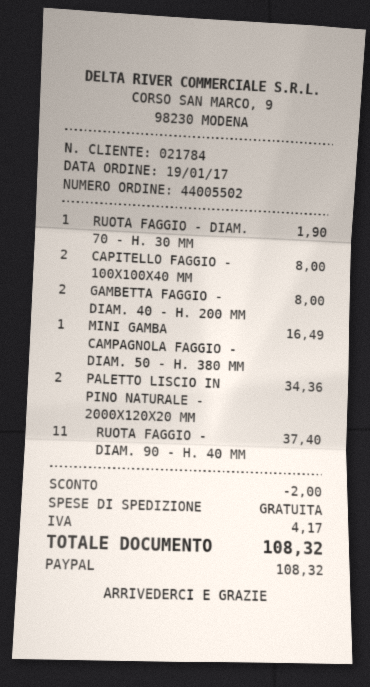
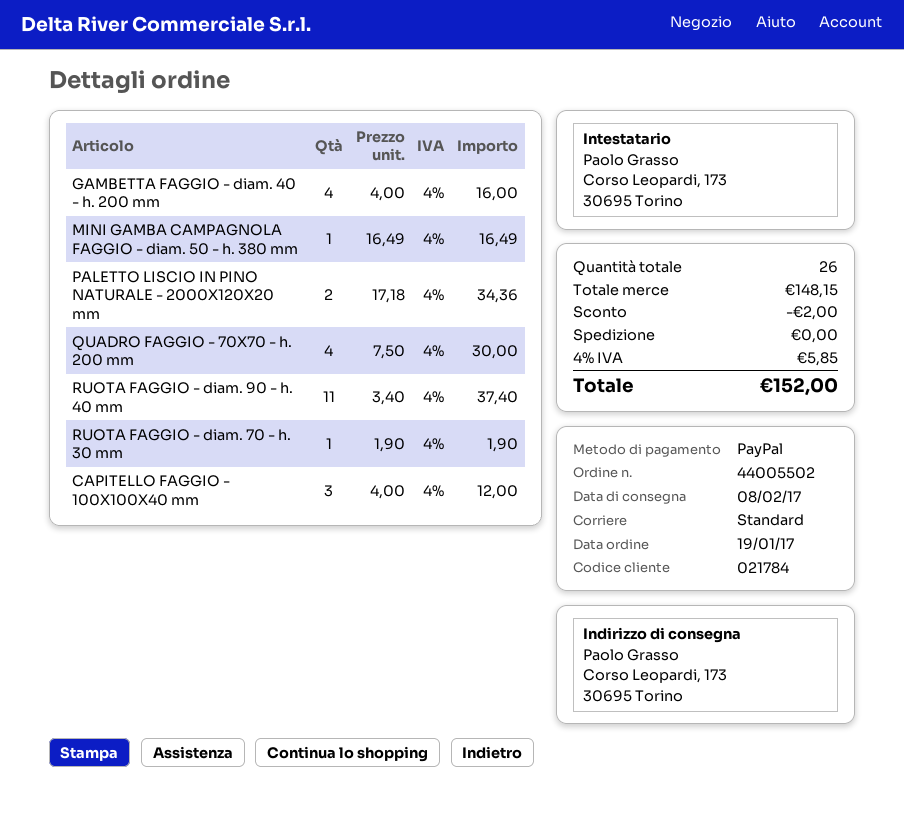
CAPITELLO FAGGIO - 100X100X40 MM: 2 for 8.00 -> 3 for 12.00
GAMBETTA FAGGIO - DIAM. 40 - H. 200 MM: 2 for 8.00 -> 4 for 16.00
QUADRO FAGGIO - 70X70 - h. 200 mm: none -> 4 for 30.00
tax: 4.17 -> 5.85
total: 108.32 -> 152.00

